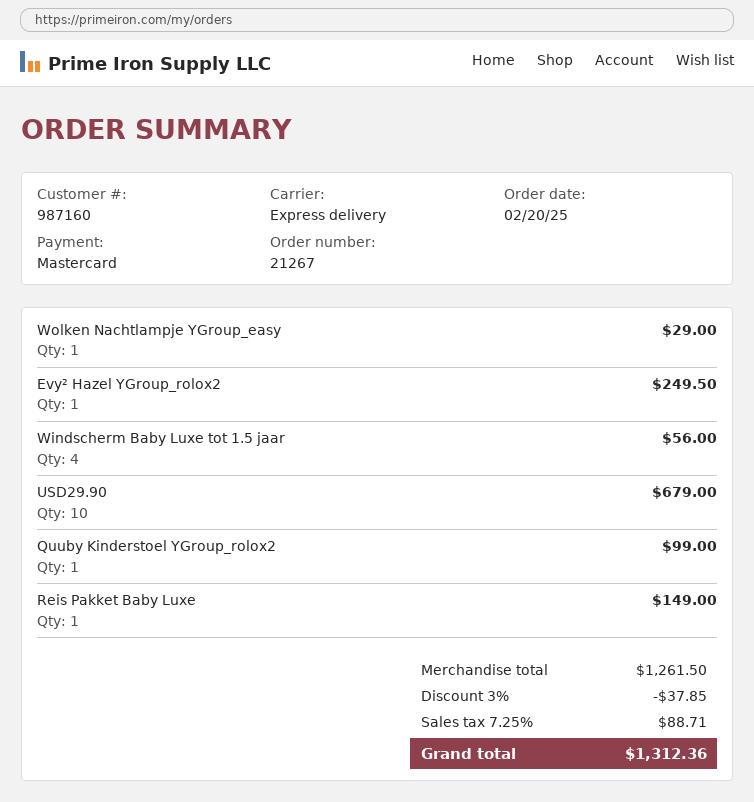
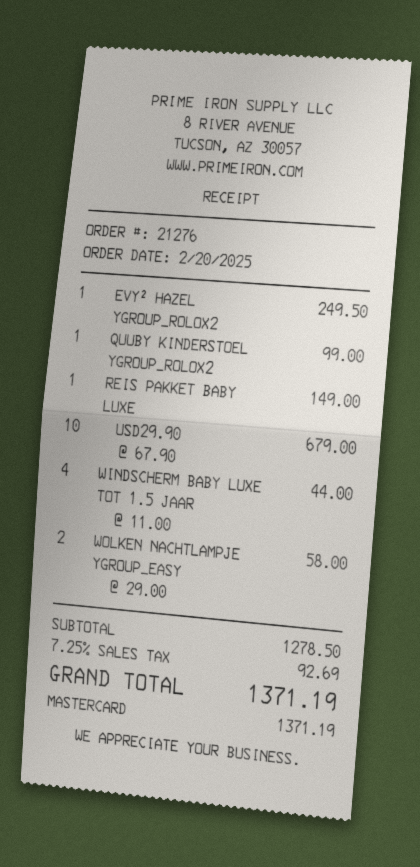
order number: 21267 -> 21276
Wolken Nachtlampje YGroup_easy: 1 for 29.00 -> 2 for 58.00
Windscherm Baby Luxe tot 1.5 jaar: 4 for 56.00 -> 4 for 44.00
subtotal: 1261.50 -> 1278.50
discount: 3% = 37.85 -> none
tax: 7.25% = 88.71 -> 7.25% = 92.69
total: 1312.36 -> 1371.19

